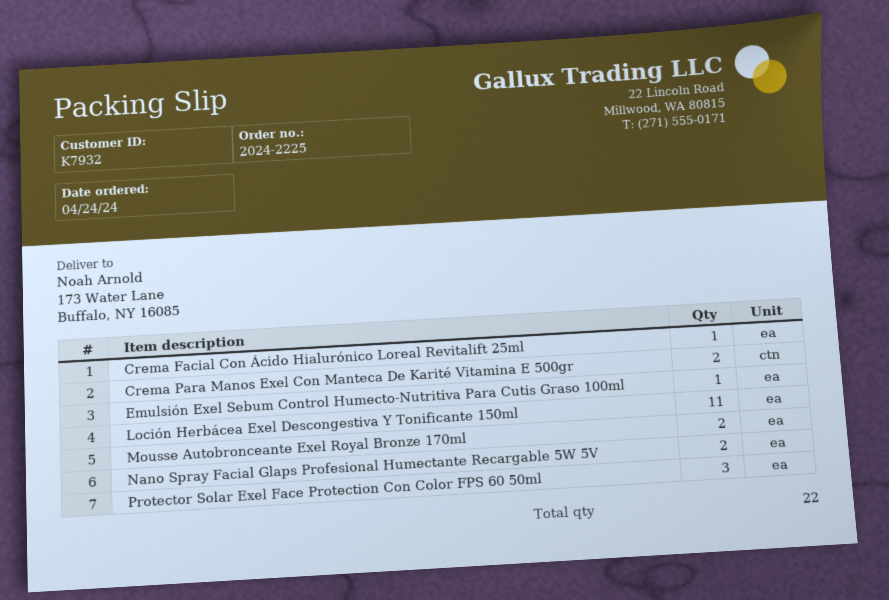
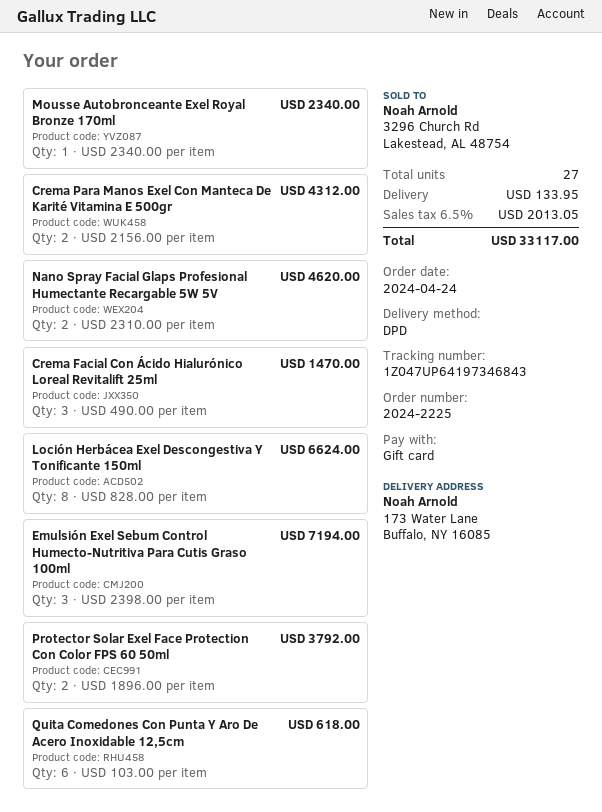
Crema Facial Con Ácido Hialurónico Loreal Revitalift 25ml: 1 -> 3
Emulsión Exel Sebum Control Humecto-Nutritiva Para Cutis Graso 100ml: 1 -> 3
Loción Herbácea Exel Descongestiva Y Tonificante 150ml: 11 -> 8
Mousse Autobronceante Exel Royal Bronze 170ml: 2 -> 1
Protector Solar Exel Face Protection Con Color FPS 60 50ml: 3 -> 2
Quita Comedones Con Punta Y Aro De Acero Inoxidable 12,5cm: none -> 6
total quantity: 22 -> 27

